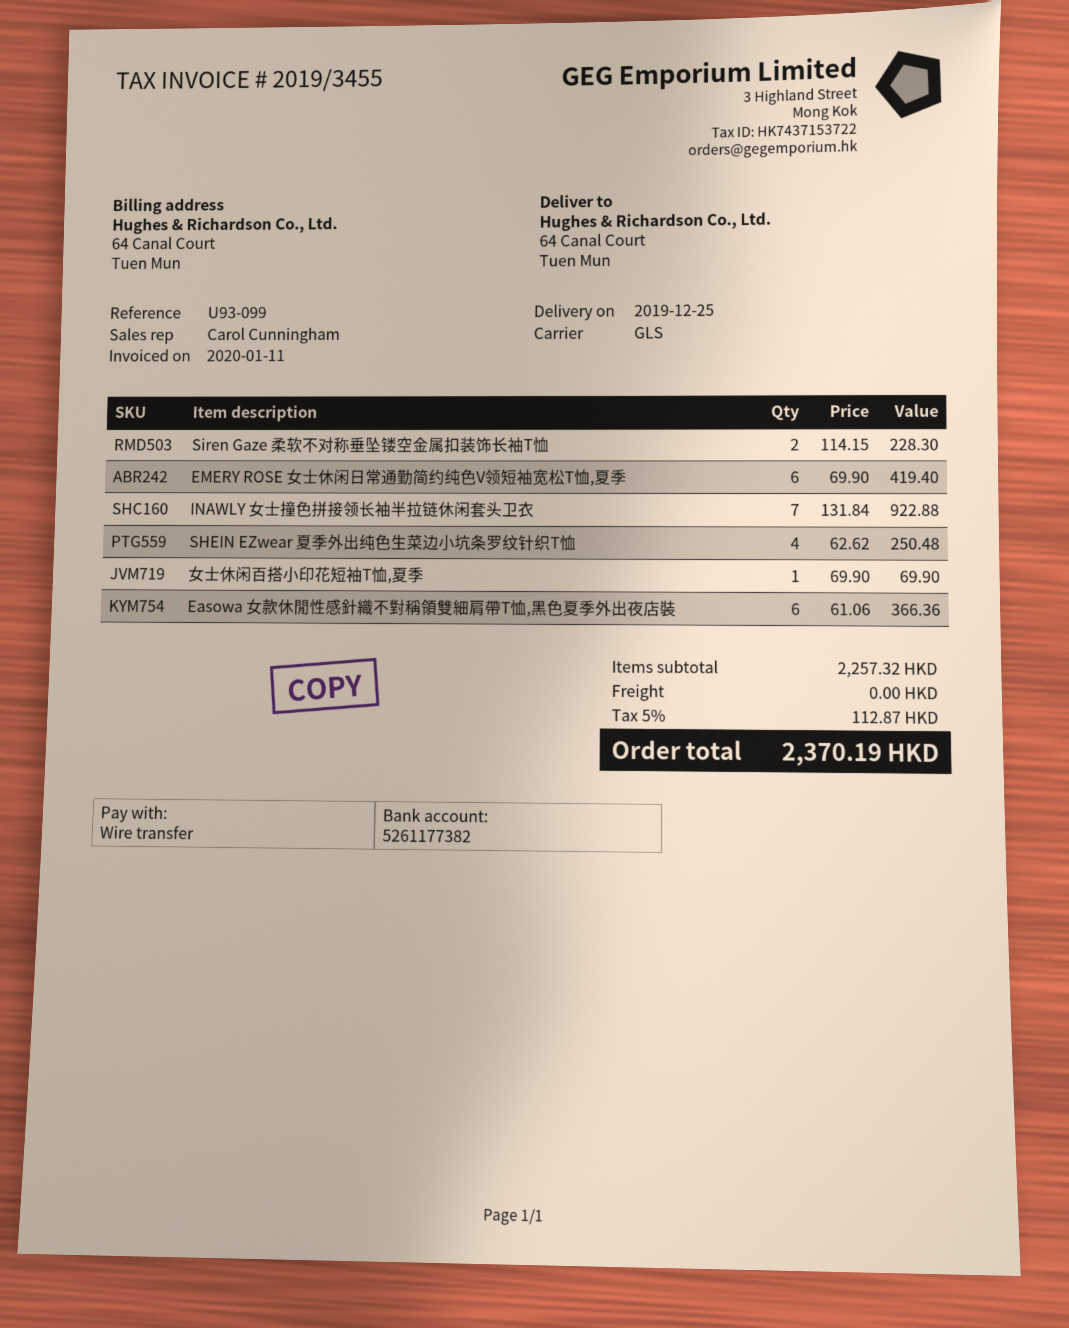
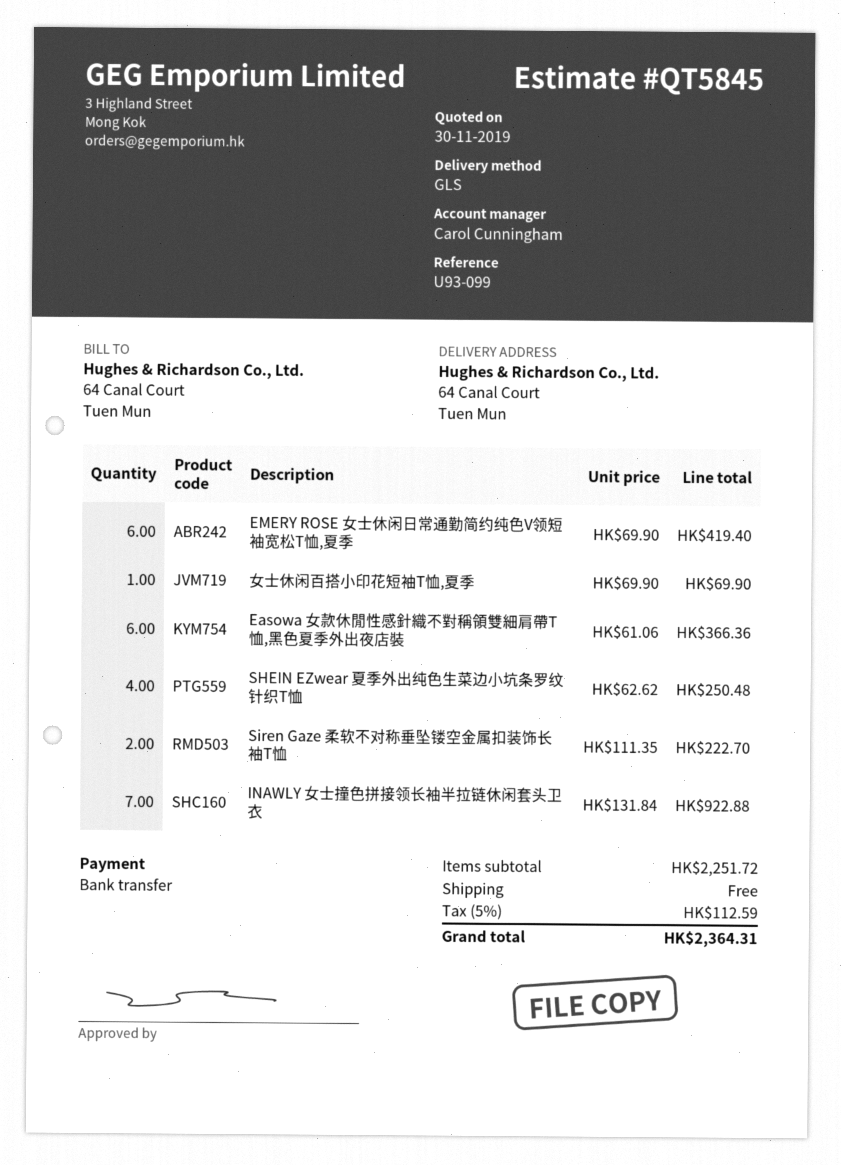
Siren Gaze 柔软不对称垂坠镂空金属扣装饰长袖T恤: 2 x 114.15 = 228.30 -> 2 x 111.35 = 222.70
subtotal: 2257.32 -> 2251.72
tax: 5% = 112.87 -> 5% = 112.59
total: 2370.19 -> 2364.31

